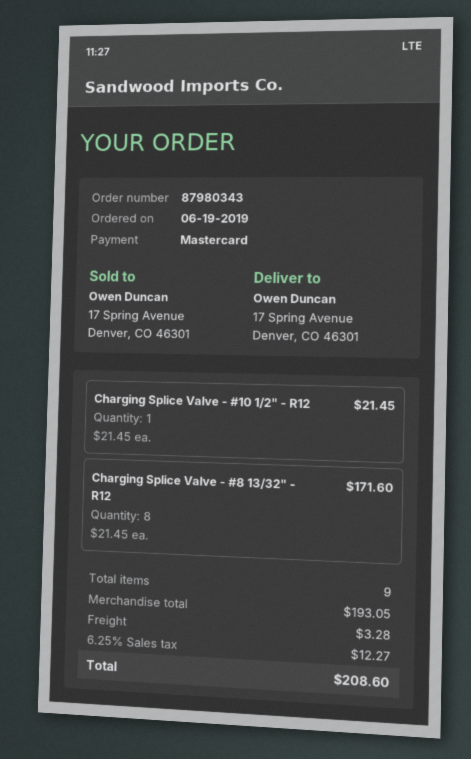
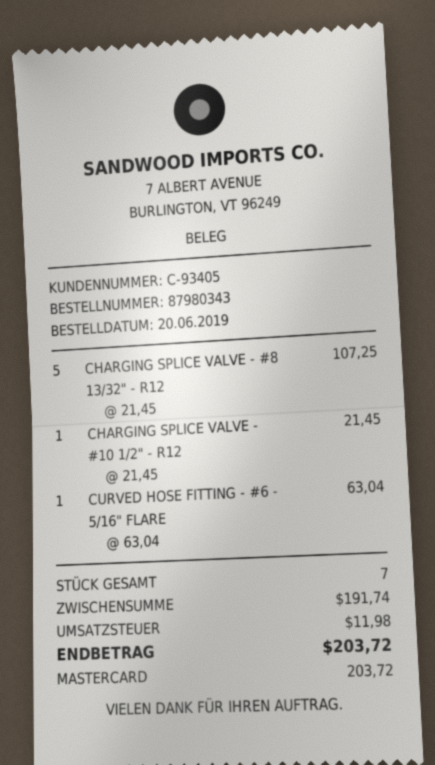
order date: 2019-06-19 -> 2019-06-20
Charging Splice Valve - #8 13/32" - R12: 8 x 21.45 = 171.60 -> 5 x 21.45 = 107.25
CURVED HOSE FITTING - #6 - 5/16" FLARE: none -> 1 x 63.04 = 63.04
total quantity: 9 -> 7
subtotal: 193.05 -> 191.74
shipping: 3.28 -> none
tax: 12.27 -> 11.98
total: 208.60 -> 203.72

